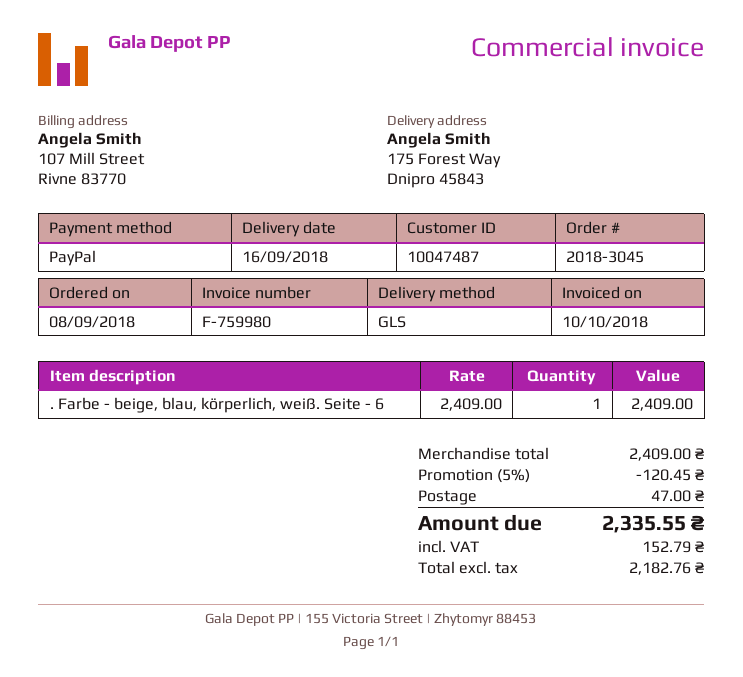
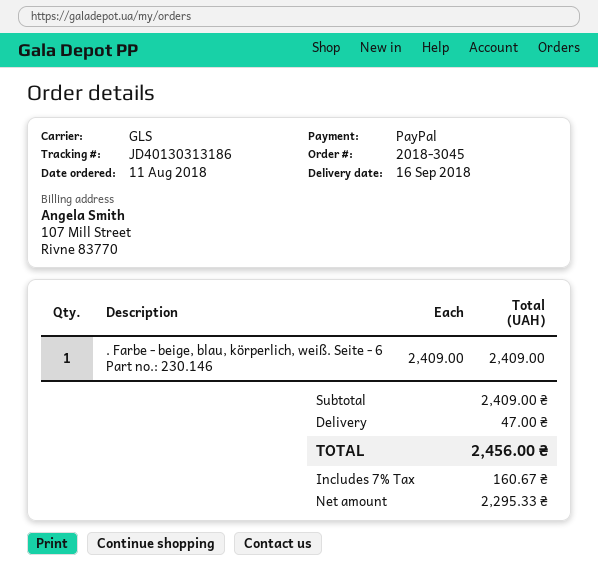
order date: 2018-09-08 -> 2018-08-11
discount: 5% = 120.45 -> none
net: 2182.76 -> 2295.33
tax: 152.79 -> 160.67
total: 2335.55 -> 2456.00

